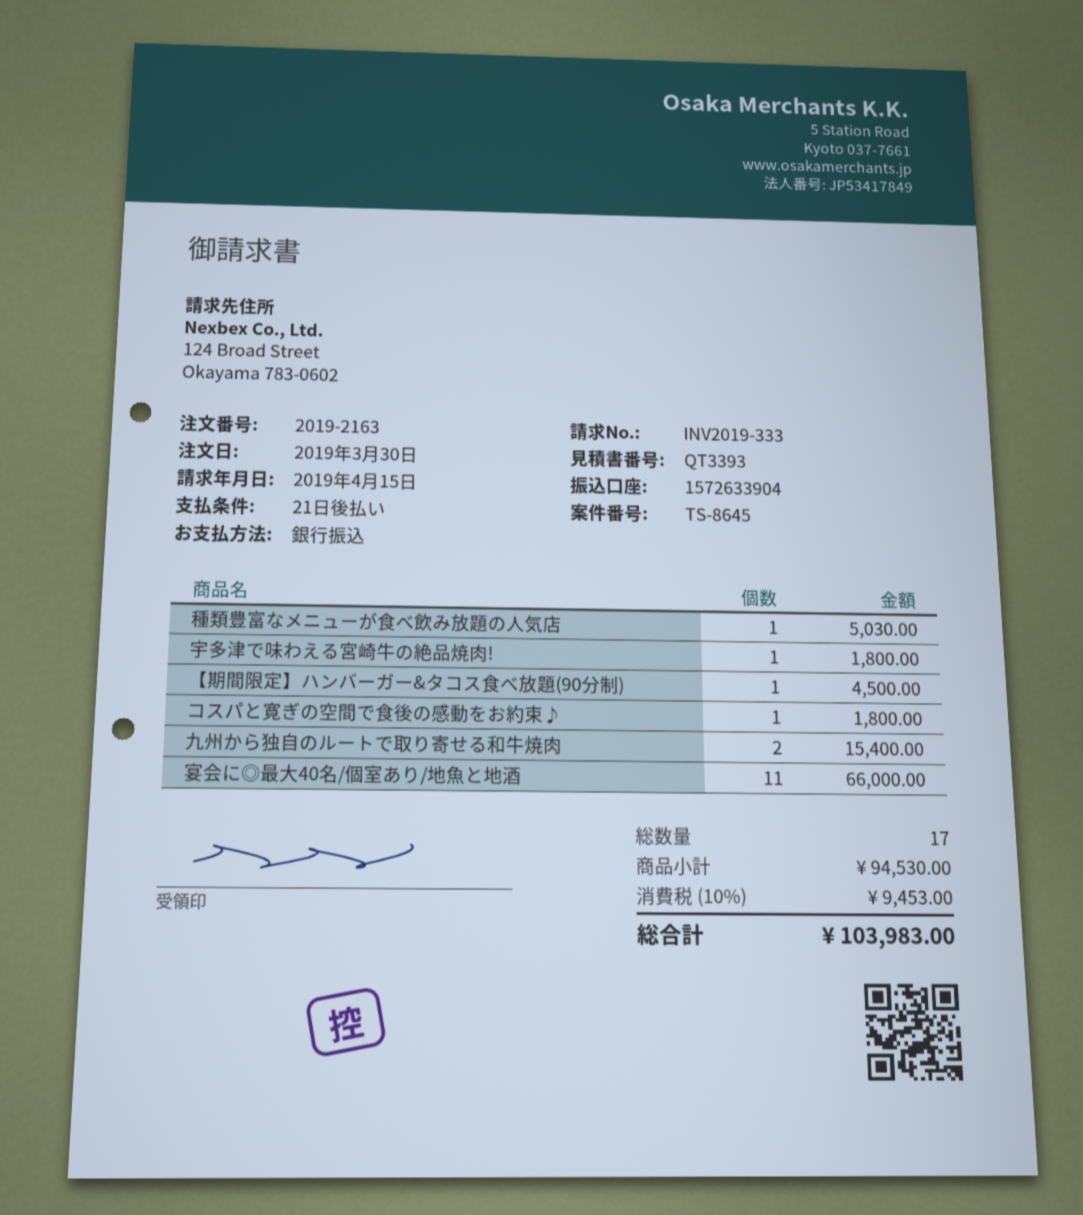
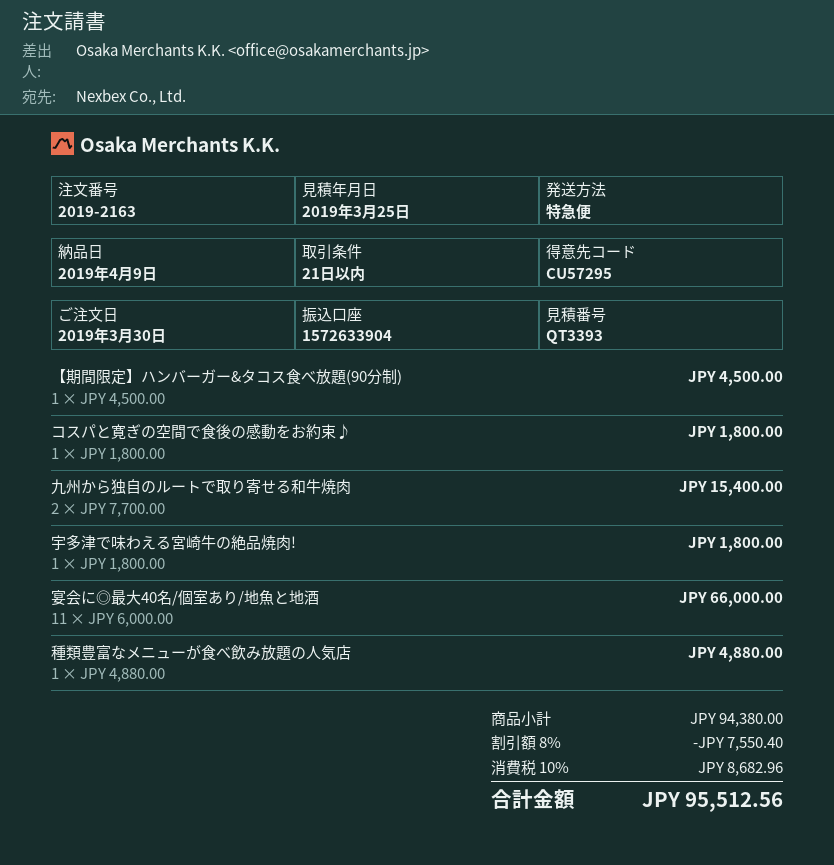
種類豊富なメニューが食べ飲み放題の人気店: 1 for 5030.00 -> 1 for 4880.00
subtotal: 94530.00 -> 94380.00
discount: none -> 8% = 7550.40
tax: 10% = 9453.00 -> 10% = 8682.96
total: 103983.00 -> 95512.56

